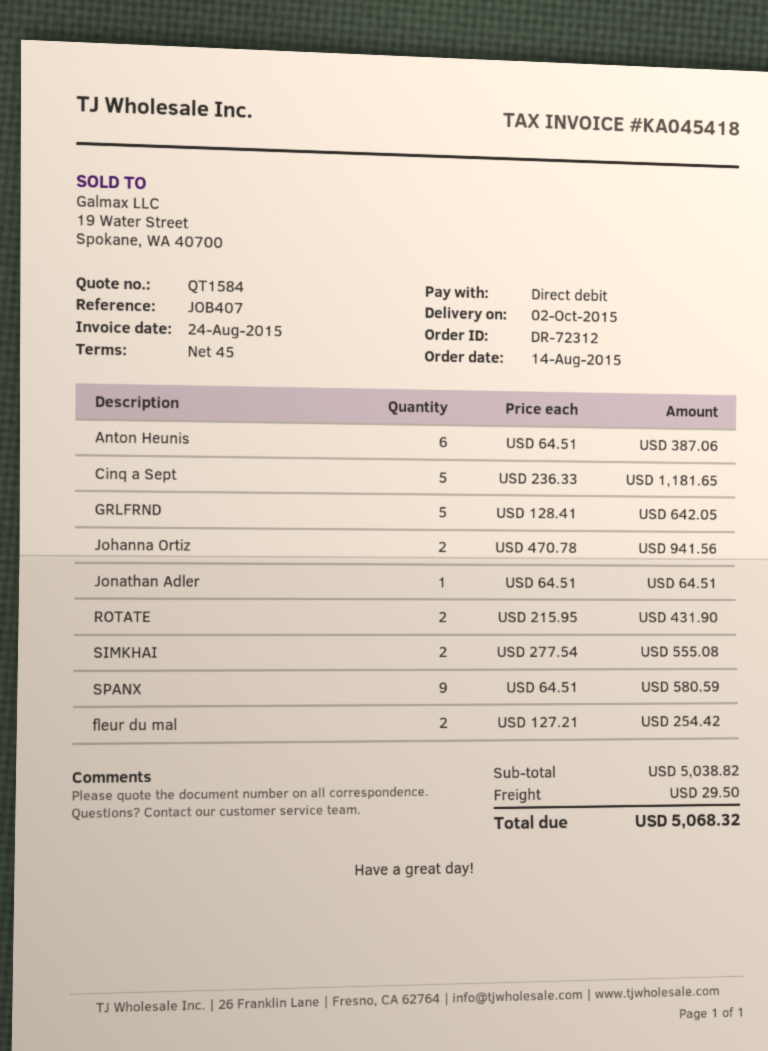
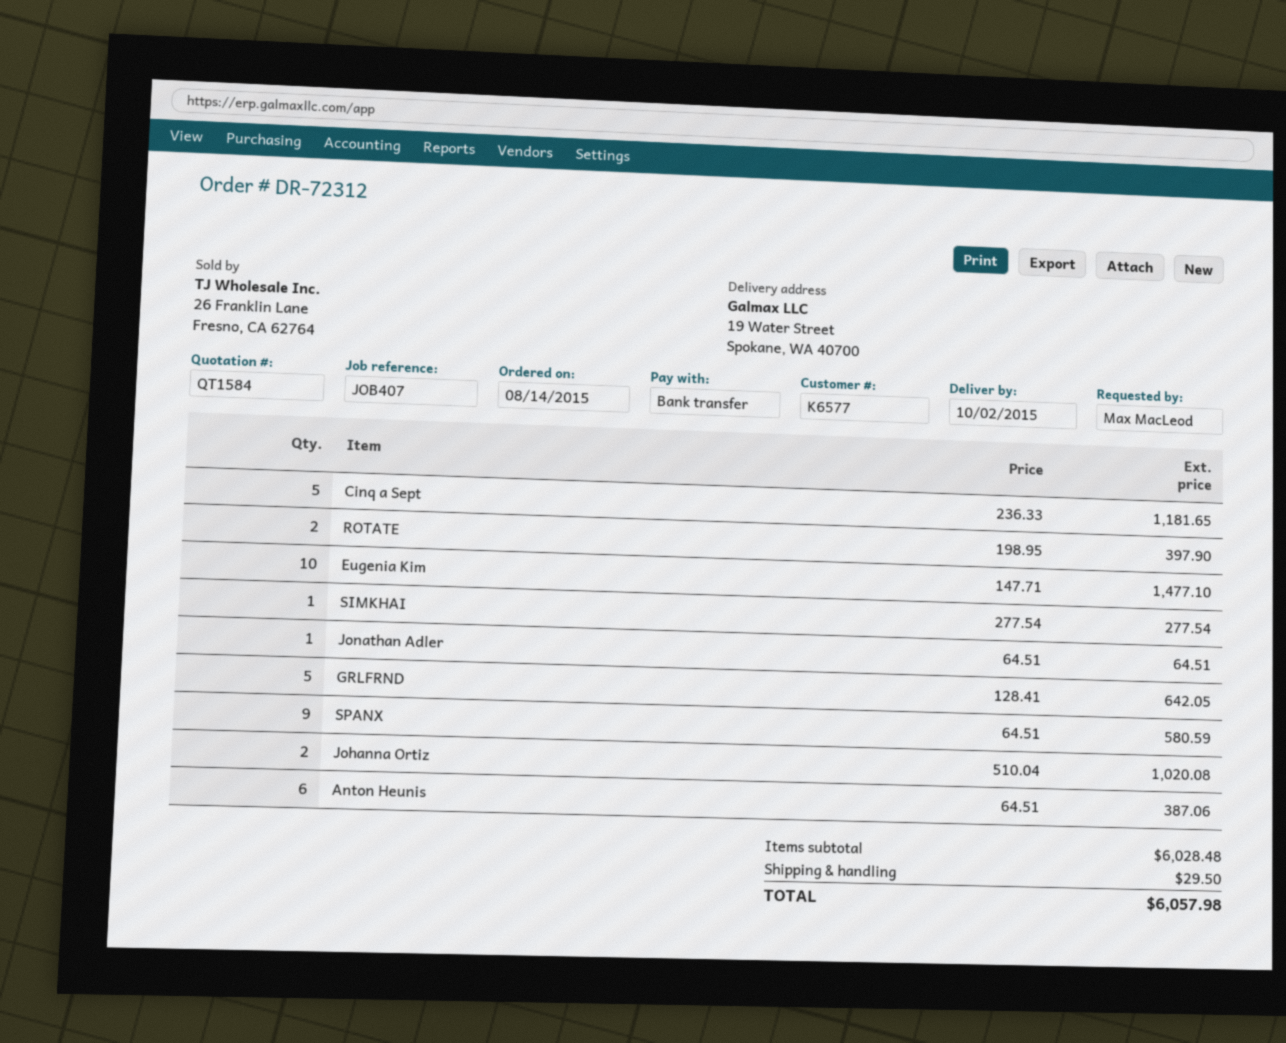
payment method: direct debit -> bank transfer
Johanna Ortiz: 2 x 470.78 = 941.56 -> 2 x 510.04 = 1020.08
ROTATE: 2 x 215.95 = 431.90 -> 2 x 198.95 = 397.90
SIMKHAI: 2 x 277.54 = 555.08 -> 1 x 277.54 = 277.54
fleur du mal: 2 x 127.21 = 254.42 -> none
Eugenia Kim: none -> 10 x 147.71 = 1477.10
subtotal: 5038.82 -> 6028.48
total: 5068.32 -> 6057.98

